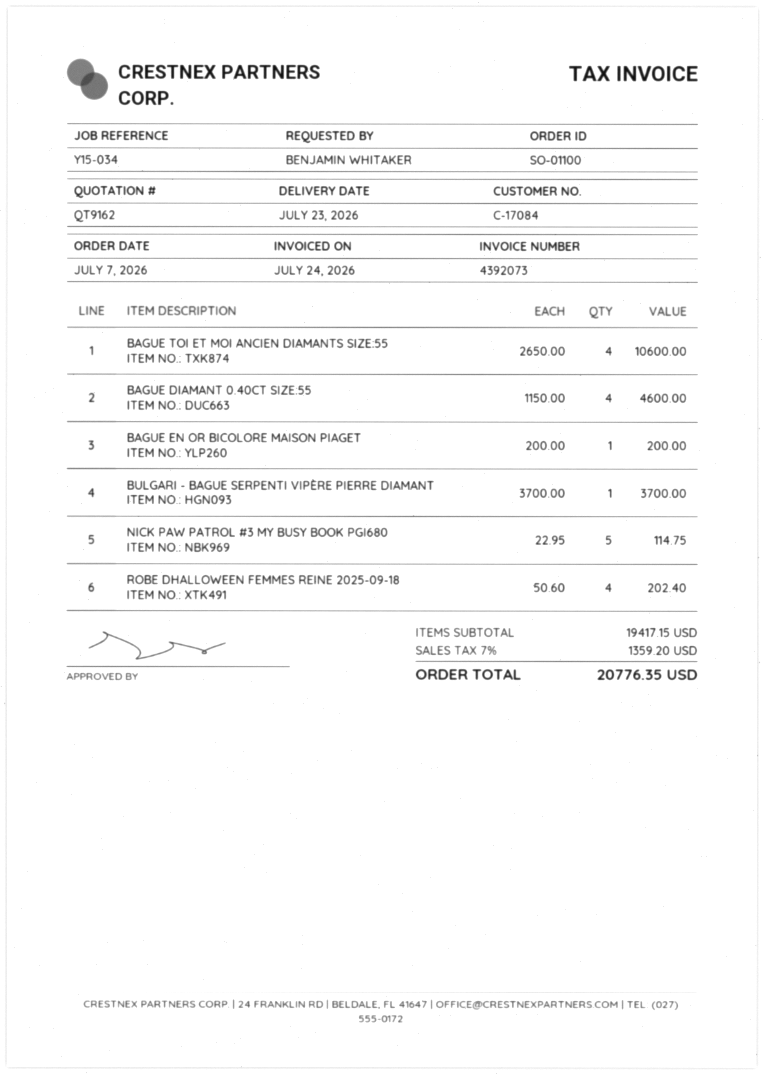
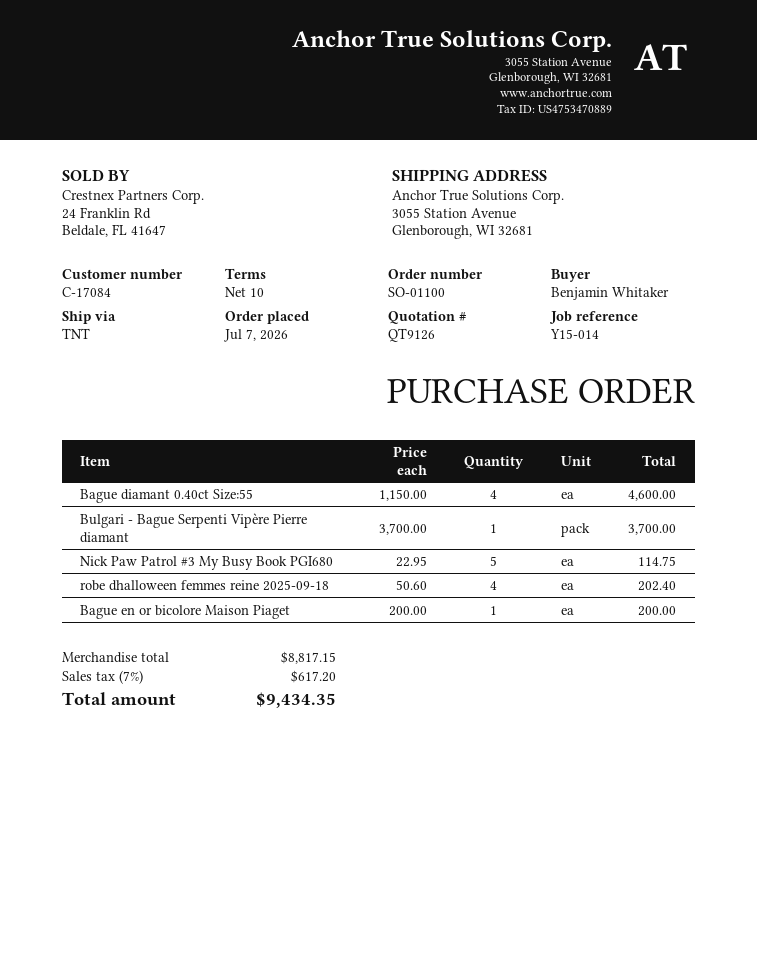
quote number: QT9162 -> QT9126
reference: Y15-034 -> Y15-014
BAGUE TOI ET MOI ANCIEN DIAMANTS SIZE:55: 4 x 2650.00 = 10600.00 -> none
subtotal: 19417.15 -> 8817.15
tax: 7% = 1359.20 -> 7% = 617.20
total: 20776.35 -> 9434.35

